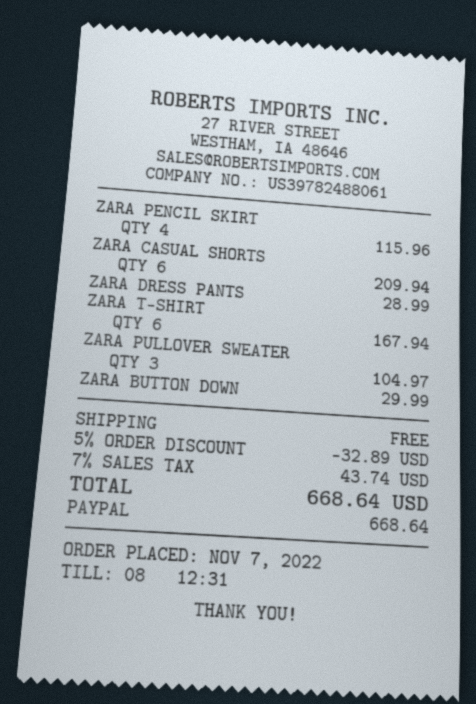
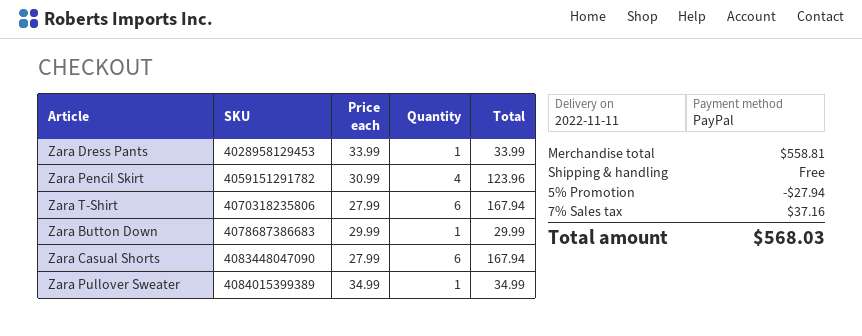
ZARA PENCIL SKIRT: 4 for 115.96 -> 4 for 123.96
ZARA CASUAL SHORTS: 6 for 209.94 -> 6 for 167.94
ZARA DRESS PANTS: 1 for 28.99 -> 1 for 33.99
ZARA PULLOVER SWEATER: 3 for 104.97 -> 1 for 34.99
discount: 5% = 32.89 -> 5% = 27.94
tax: 7% = 43.74 -> 7% = 37.16
total: 668.64 -> 568.03

